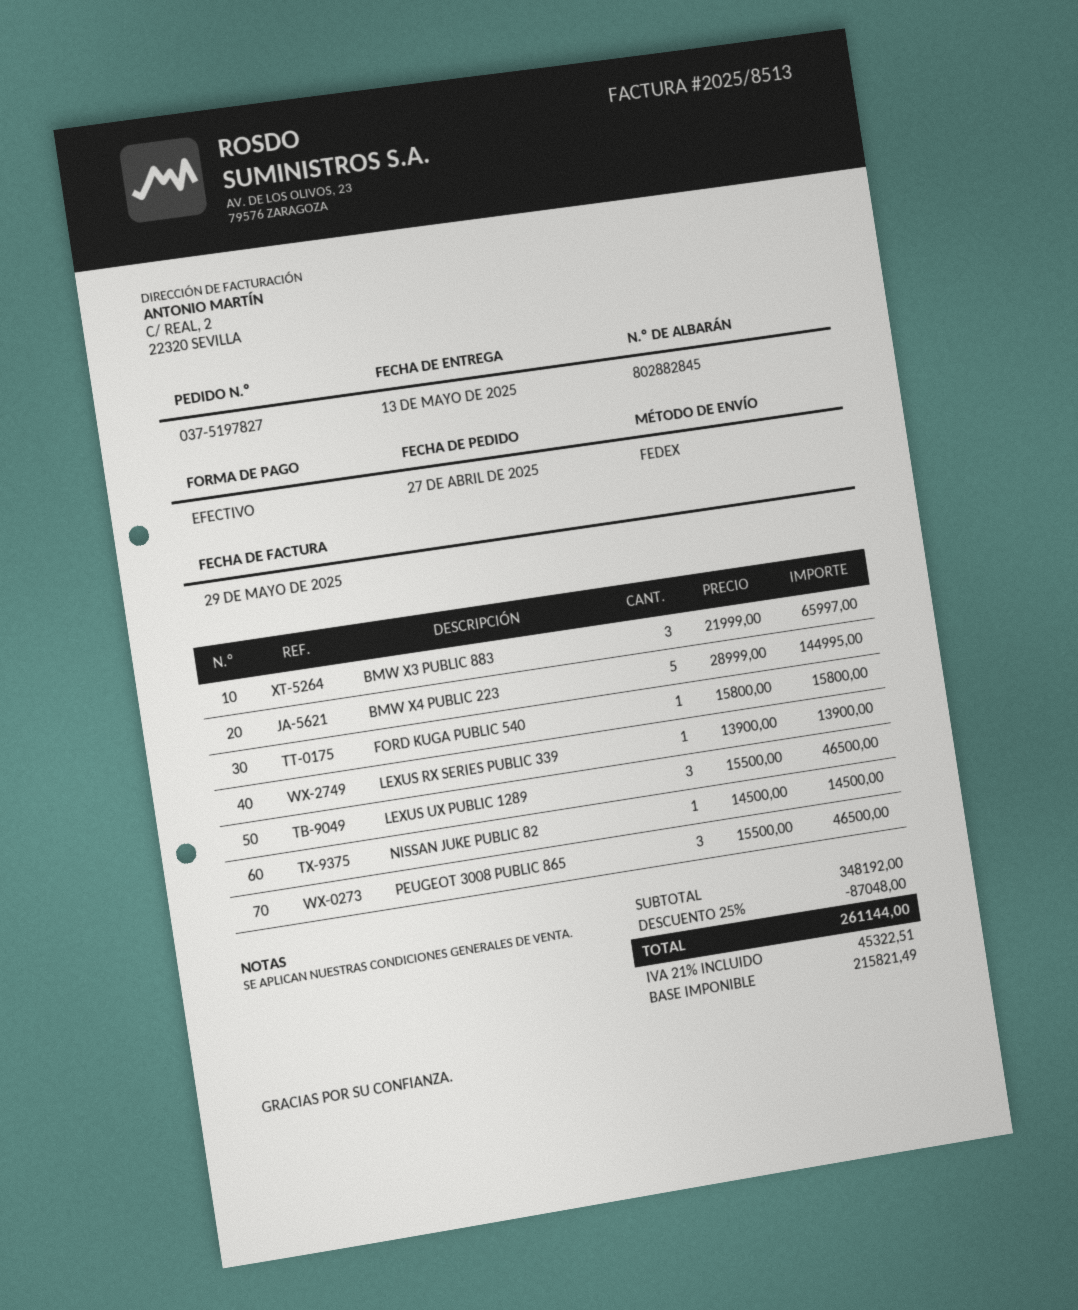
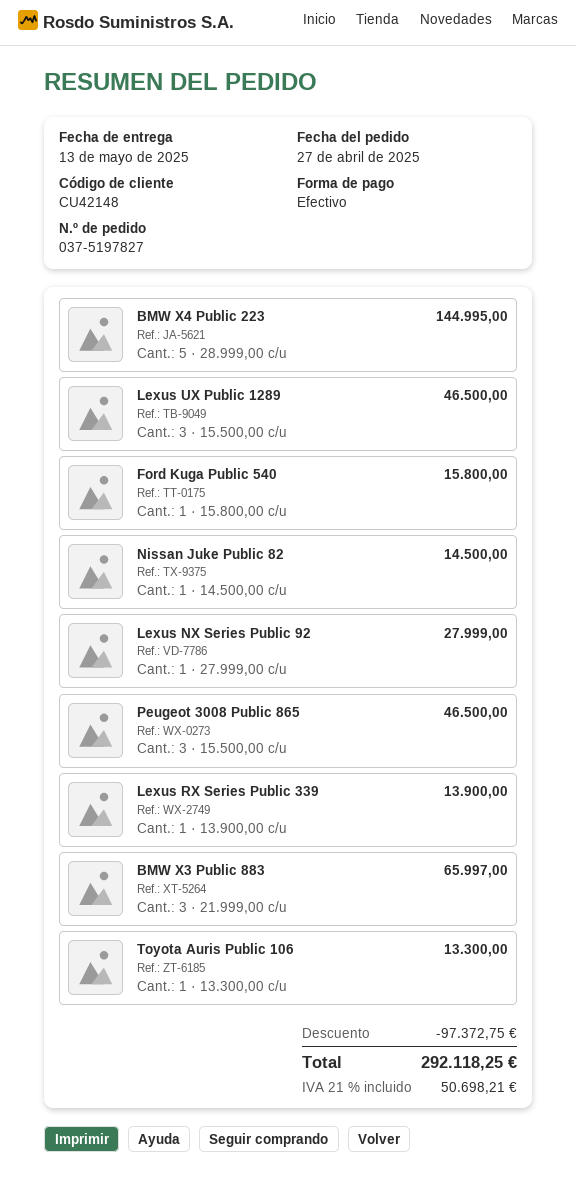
Lexus NX Series Public 92: none -> 1 x 27999.00 = 27999.00
Toyota Auris Public 106: none -> 1 x 13300.00 = 13300.00
discount: 87048.00 -> 97372.75
tax: 21% = 45322.51 -> 21% = 50698.21
total: 261144.00 -> 292118.25

